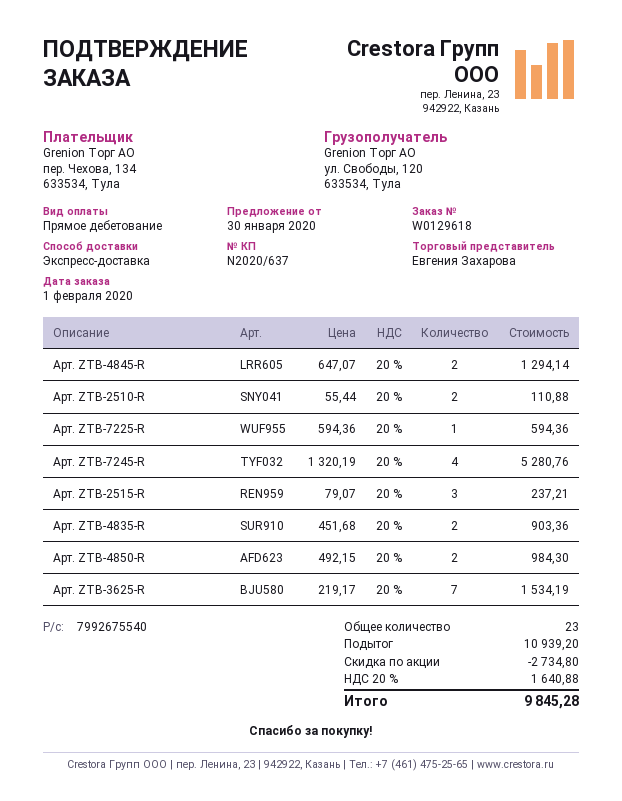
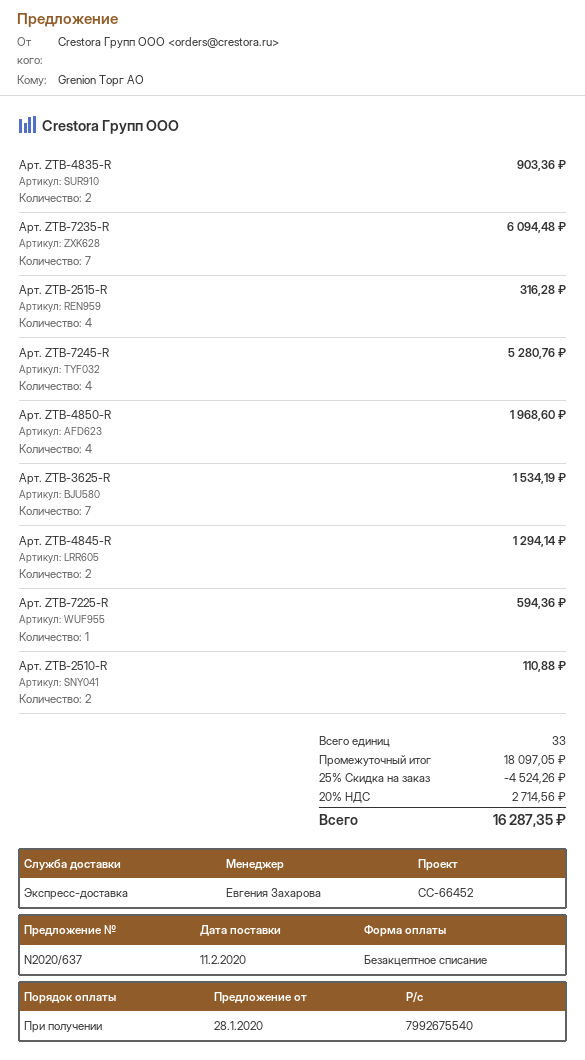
quote date: 2020-01-30 -> 2020-01-28
Арт. ZTB-2515-R: 3 for 237.21 -> 4 for 316.28
Арт. ZTB-4850-R: 2 for 984.30 -> 4 for 1968.60
Арт. ZTB-7235-R: none -> 7 for 6094.48
total quantity: 23 -> 33
subtotal: 10939.20 -> 18097.05
discount: 2734.80 -> 4524.26
tax: 20% = 1640.88 -> 20% = 2714.56
total: 9845.28 -> 16287.35

